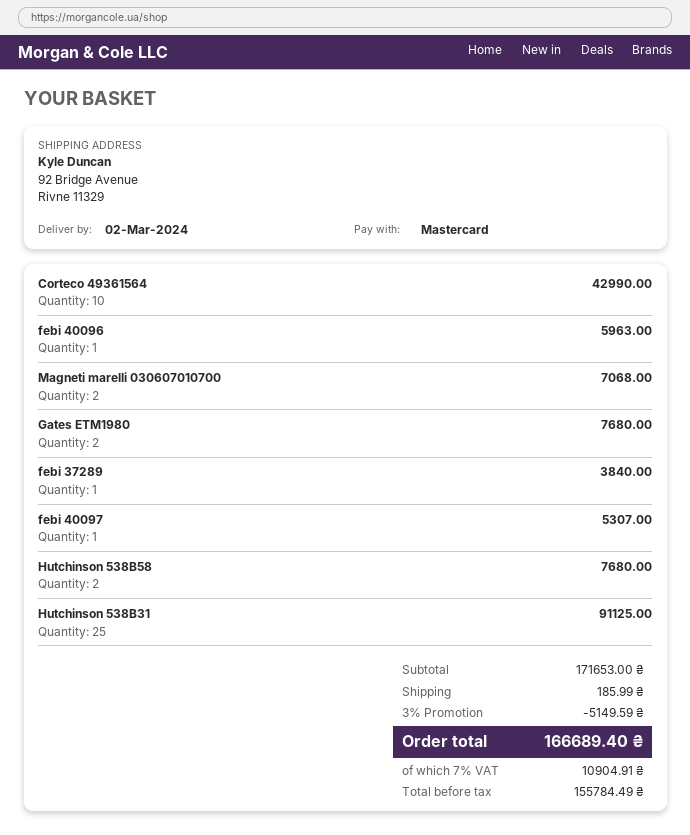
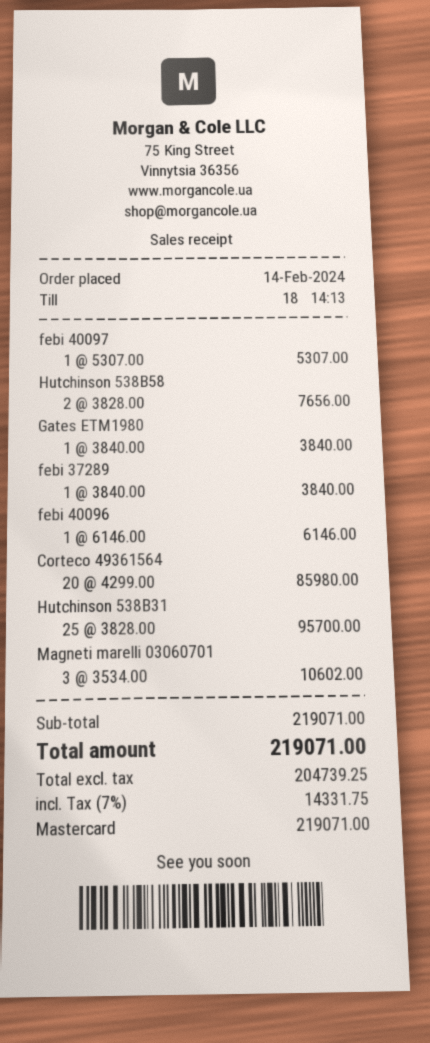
Corteco 49361564: 10 for 42990.00 -> 20 for 85980.00
febi 40096: 1 for 5963.00 -> 1 for 6146.00
Magneti marelli 030607010700: 2 for 7068.00 -> 3 for 10602.00
Gates ETM1980: 2 for 7680.00 -> 1 for 3840.00
Hutchinson 538B58: 2 for 7680.00 -> 2 for 7656.00
Hutchinson 538B31: 25 for 91125.00 -> 25 for 95700.00
subtotal: 171653.00 -> 219071.00
discount: 3% = 5149.59 -> none
shipping: 185.99 -> none
net: 155784.49 -> 204739.25
tax: 7% = 10904.91 -> 7% = 14331.75
total: 166689.40 -> 219071.00

